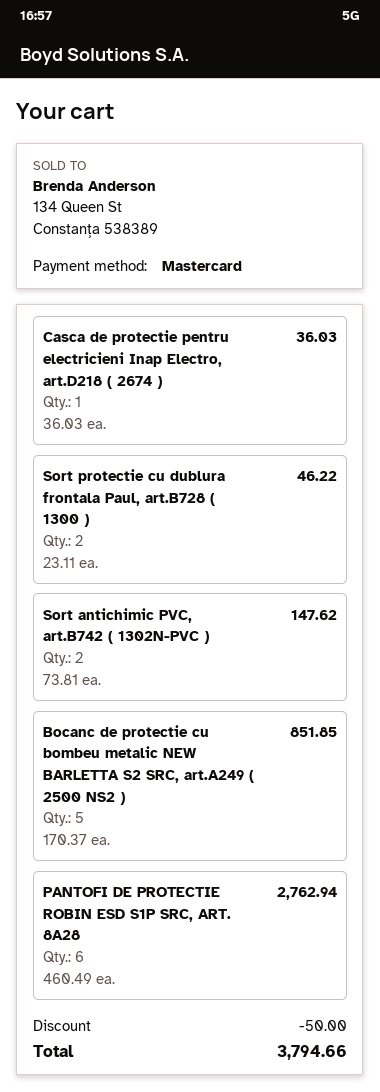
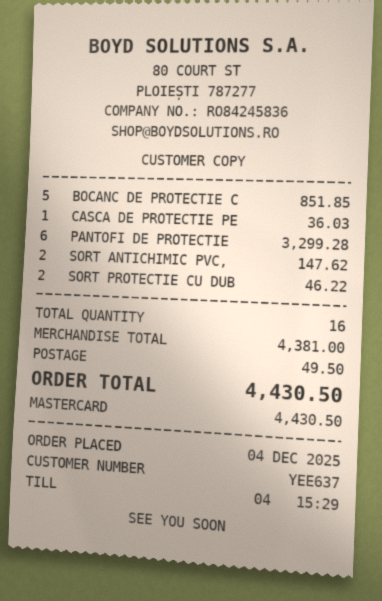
PANTOFI DE PROTECTIE ROBIN ESD S1P SRC, ART. 8A28: 6 for 2762.94 -> 6 for 3299.28
discount: 50.00 -> none
shipping: none -> 49.50
total: 3794.66 -> 4430.50

